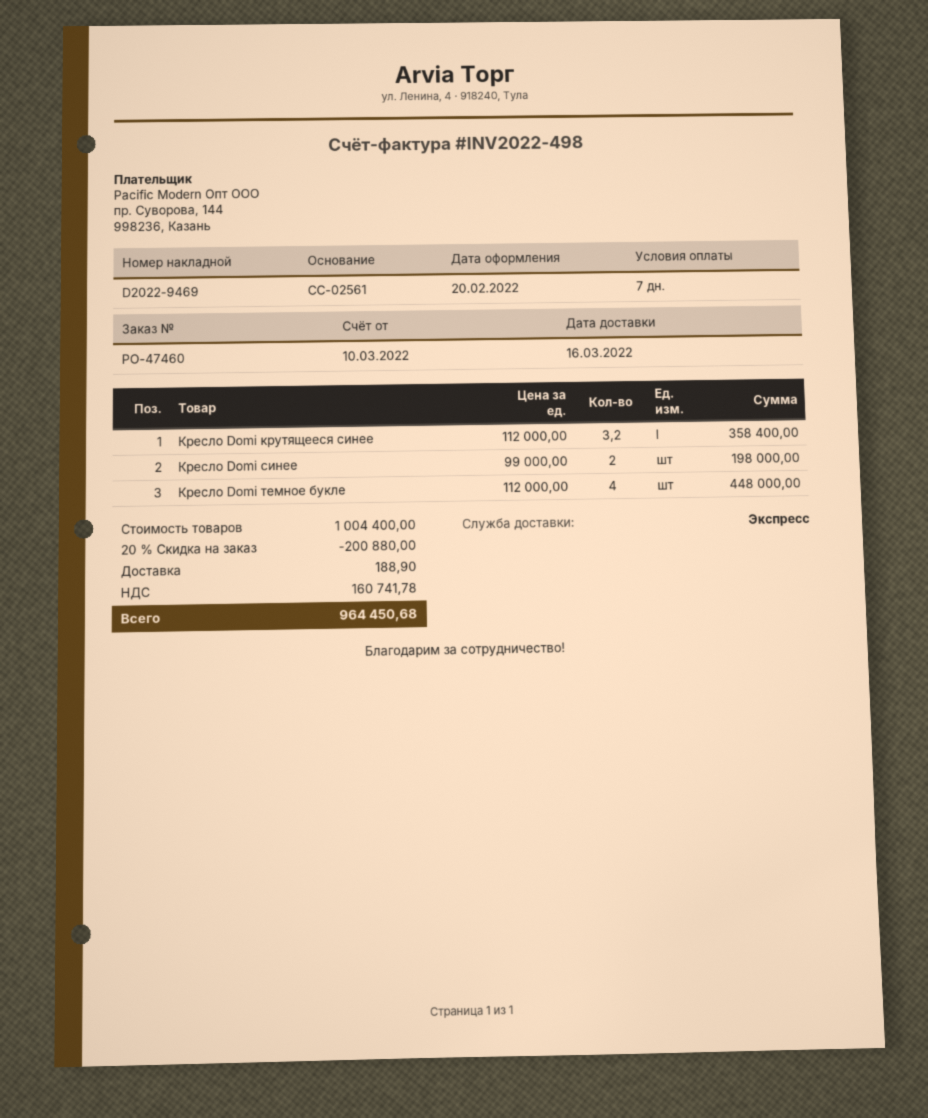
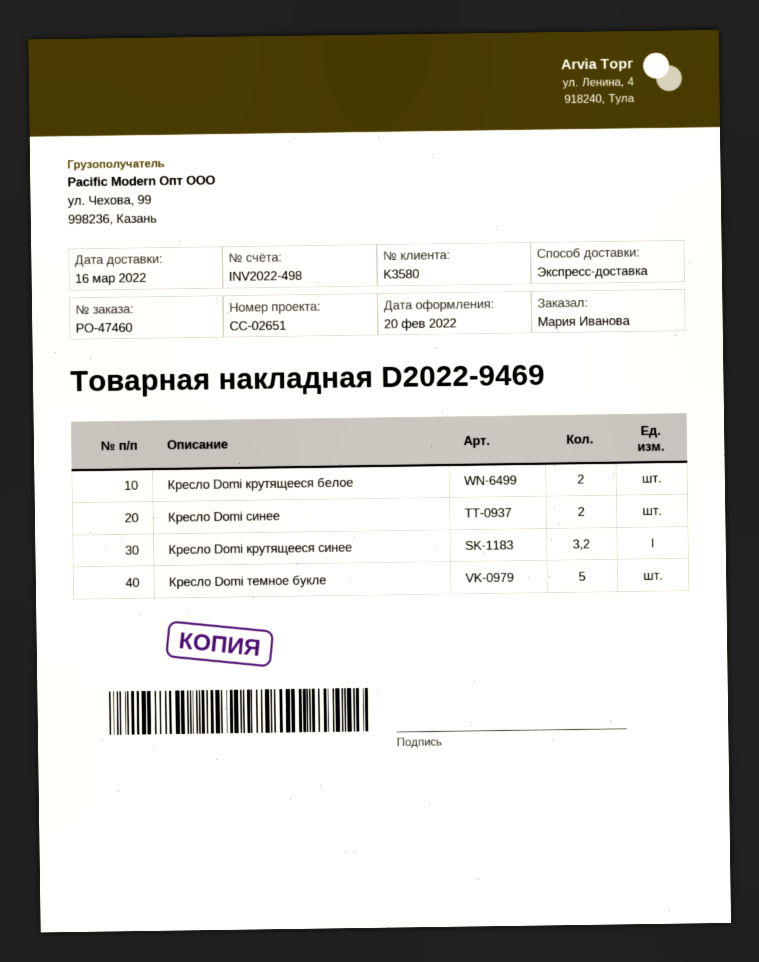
reference: CC-02561 -> CC-02651
Кресло Domi темное букле: 4 -> 5
Кресло Domi крутящееся белое: none -> 2

